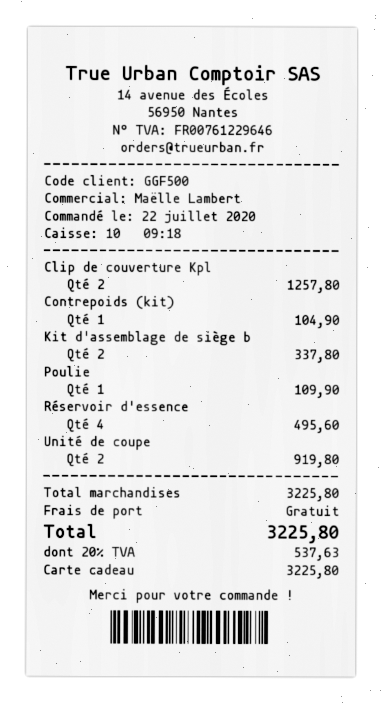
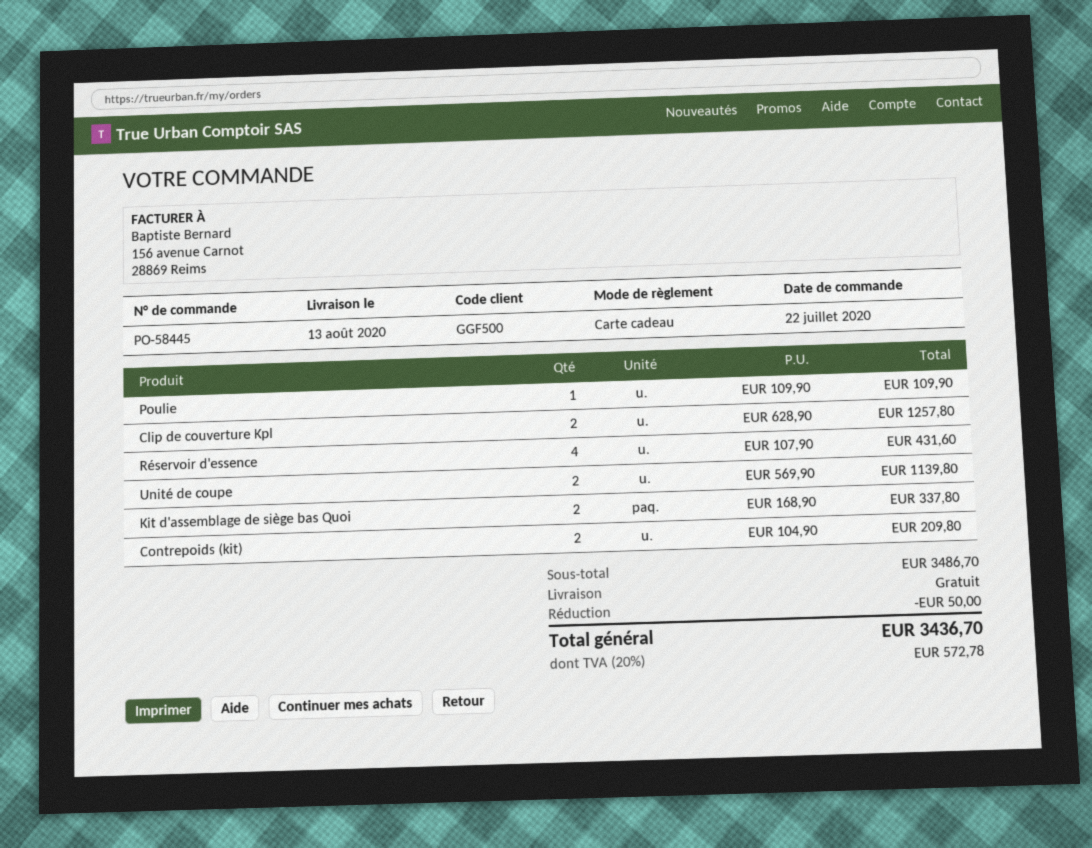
Contrepoids (kit): 1 for 104.90 -> 2 for 209.80
Réservoir d'essence: 4 for 495.60 -> 4 for 431.60
Unité de coupe: 2 for 919.80 -> 2 for 1139.80
subtotal: 3225.80 -> 3486.70
discount: none -> 50.00
tax: 20% = 537.63 -> 20% = 572.78
total: 3225.80 -> 3436.70

